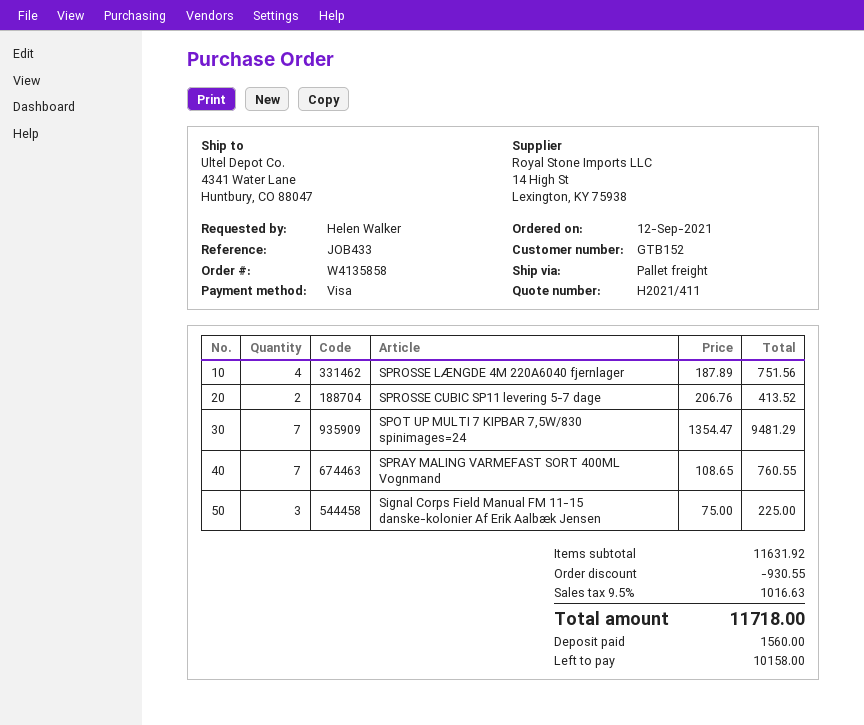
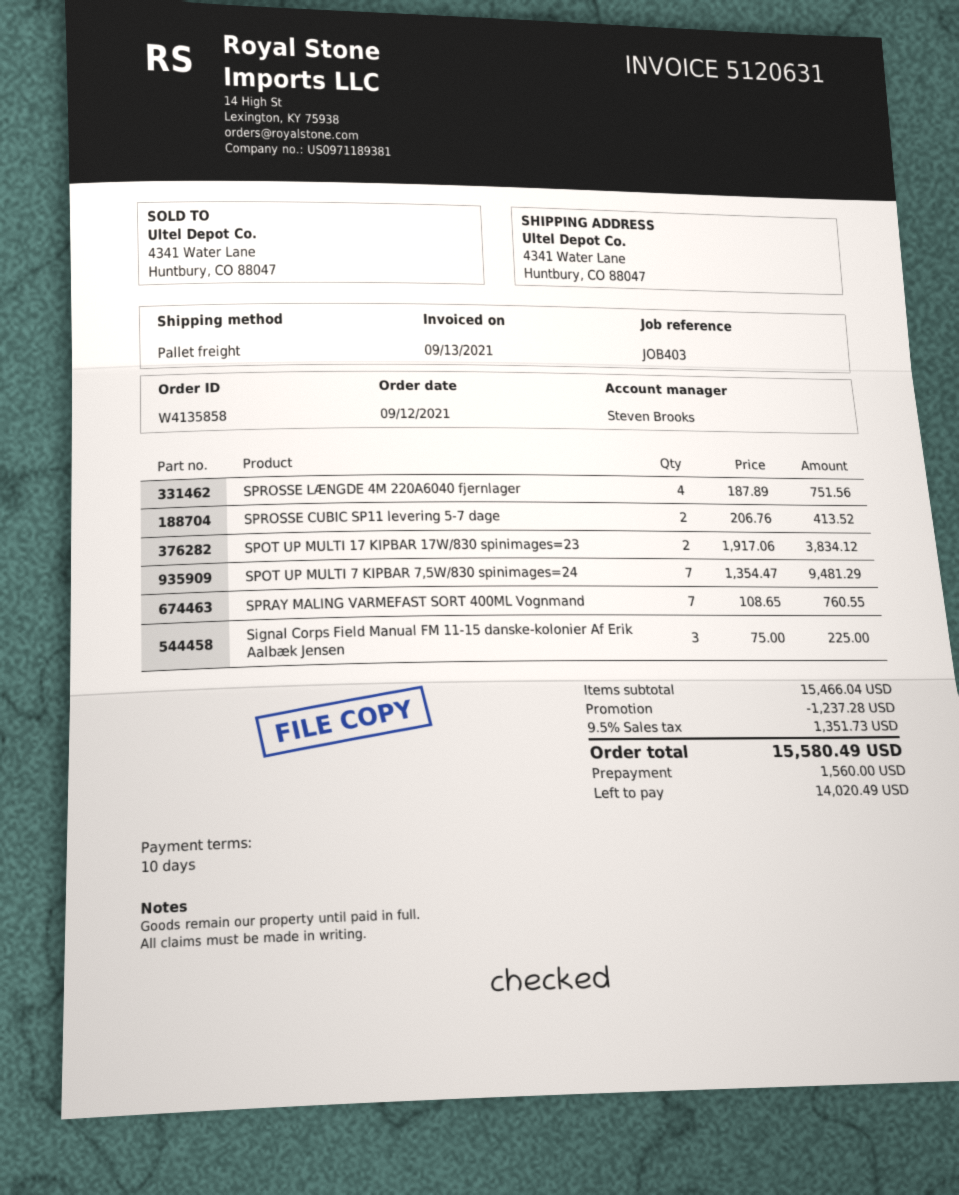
reference: JOB433 -> JOB403
SPOT UP MULTI 17 KIPBAR 17W/830 spinimages=23: none -> 2 x 1917.06 = 3834.12
subtotal: 11631.92 -> 15466.04
discount: 930.55 -> 1237.28
tax: 9.5% = 1016.63 -> 9.5% = 1351.73
total: 11718.00 -> 15580.49
balance: 10158.00 -> 14020.49

